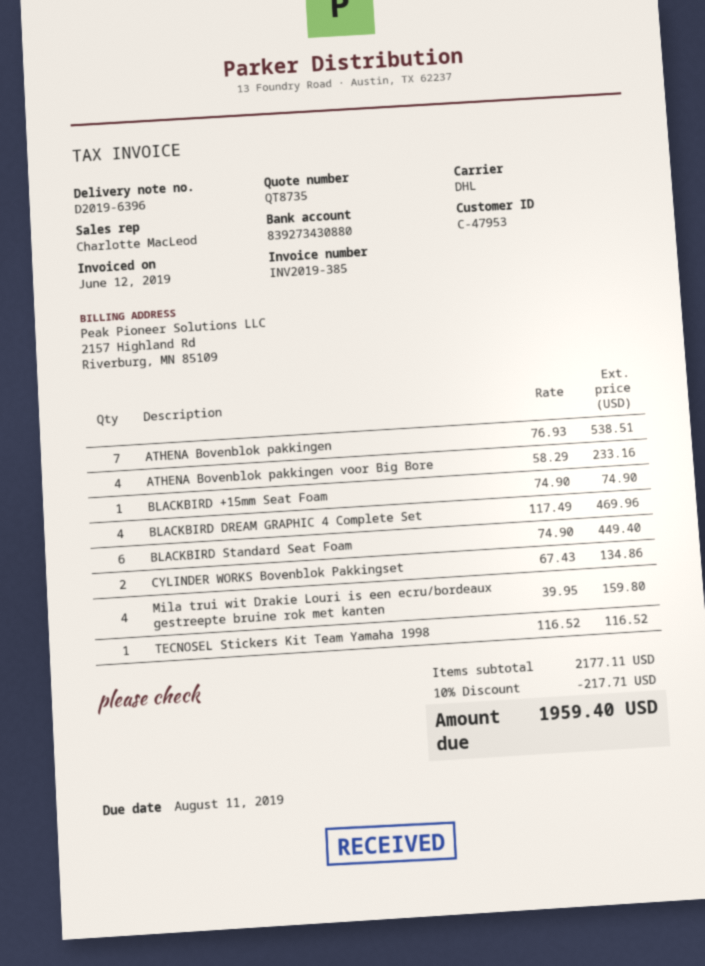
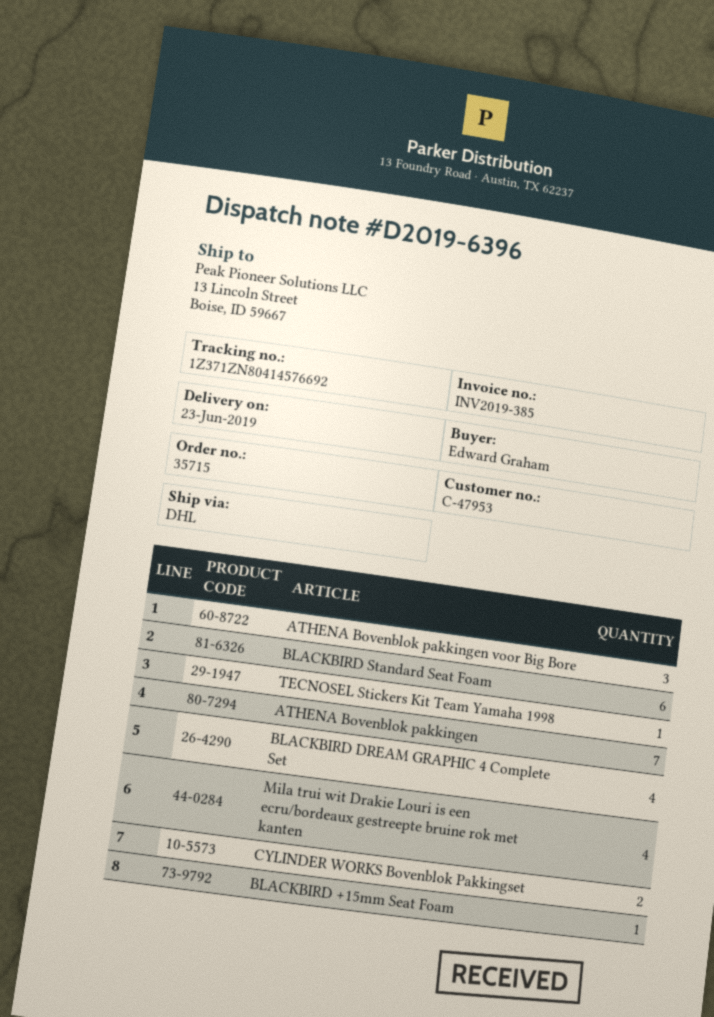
ATHENA Bovenblok pakkingen voor Big Bore: 4 -> 3

